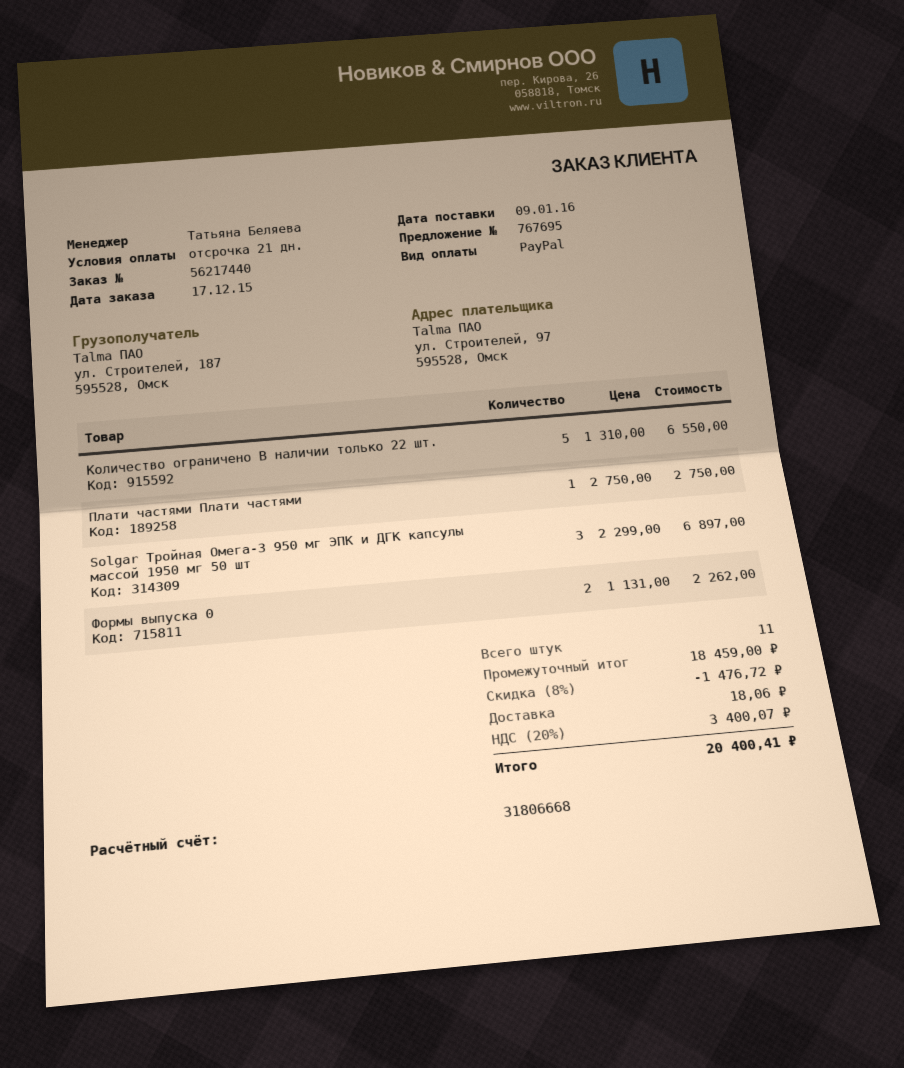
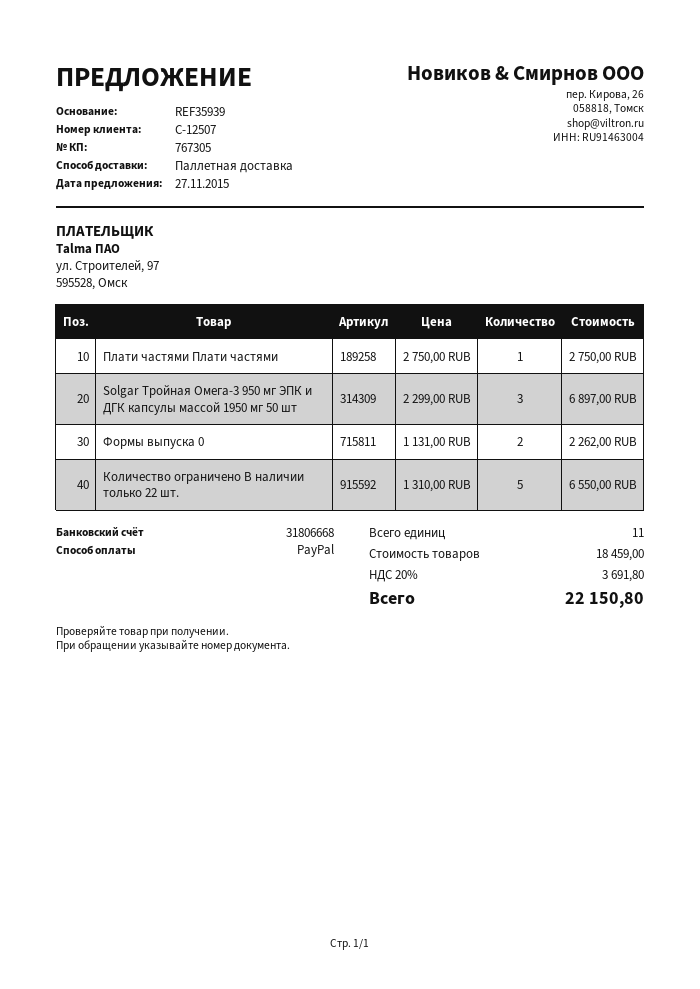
quote number: 767695 -> 767305
discount: 8% = 1476.72 -> none
shipping: 18.06 -> none
tax: 20% = 3400.07 -> 20% = 3691.80
total: 20400.41 -> 22150.80

